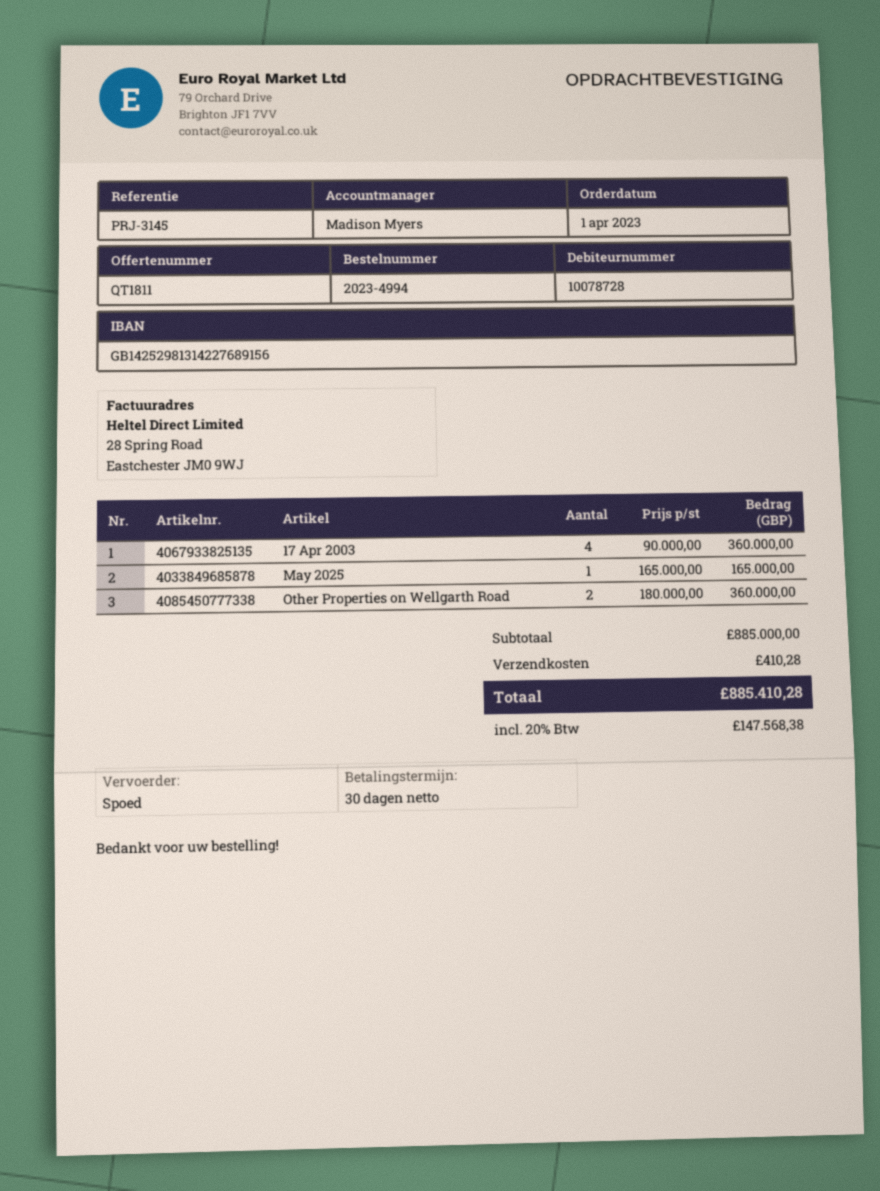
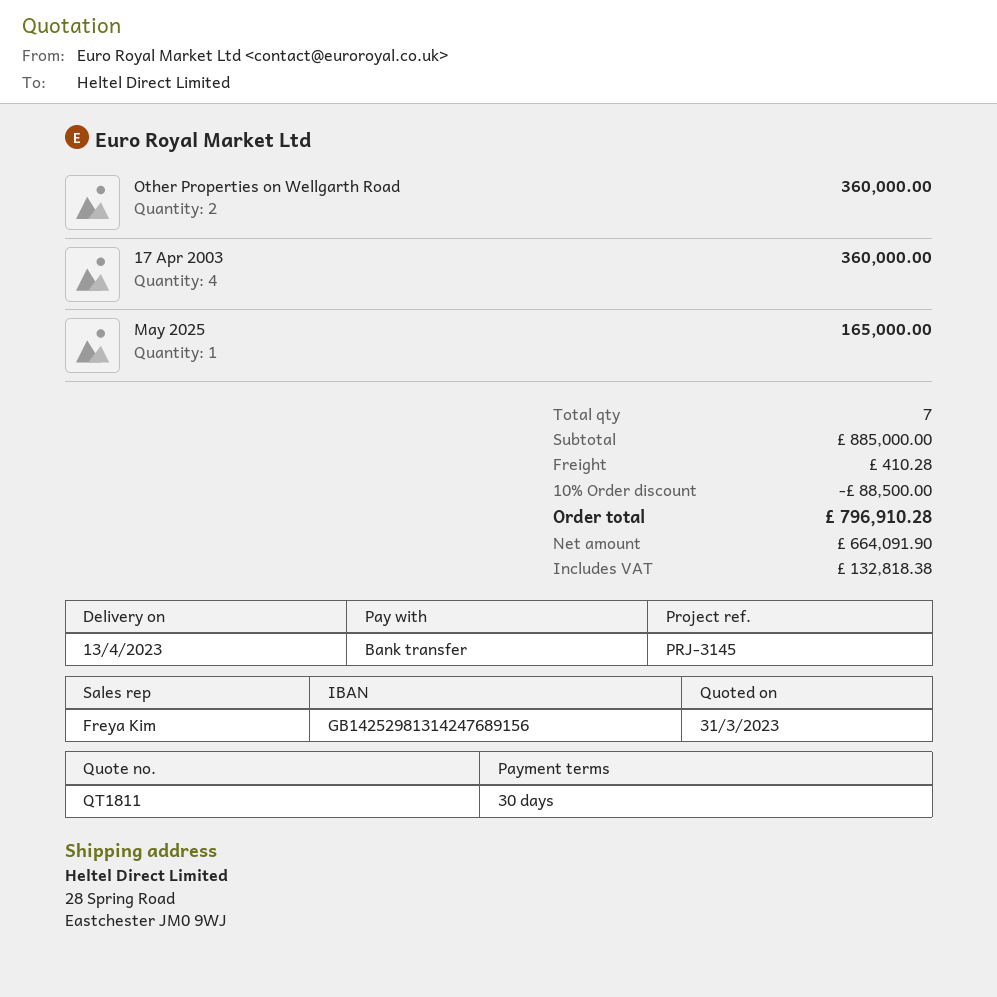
sales rep: Madison Myers -> Freya Kim
bank account: GB14252981314227689156 -> GB14252981314247689156
discount: none -> 10% = 88500.00
tax: 147568.38 -> 132818.38
total: 885410.28 -> 796910.28

